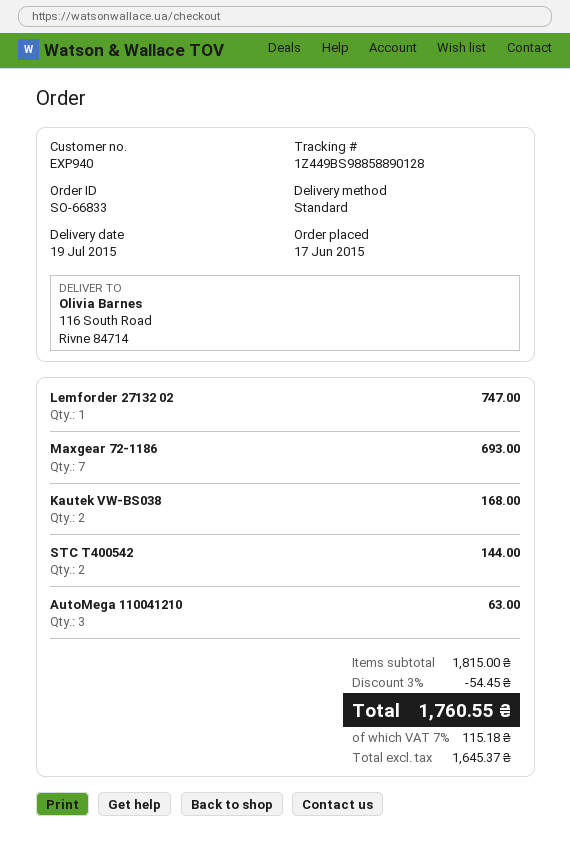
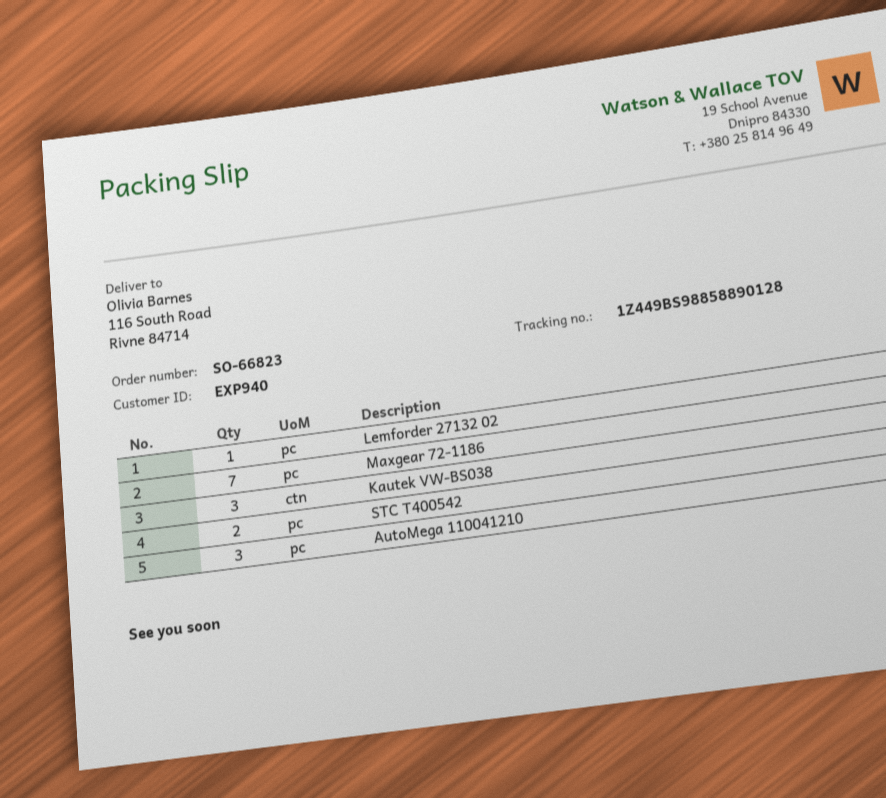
order number: SO-66833 -> SO-66823
Kautek VW-BS038: 2 -> 3

